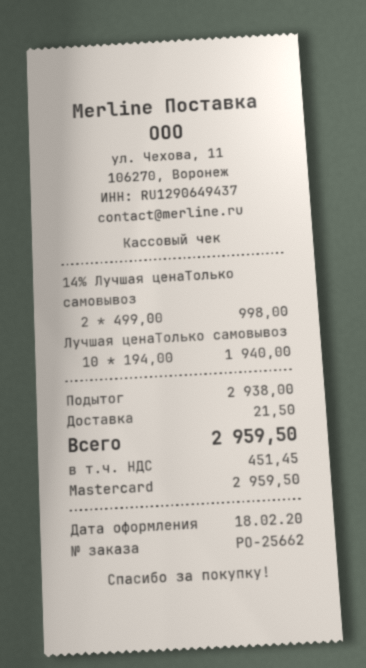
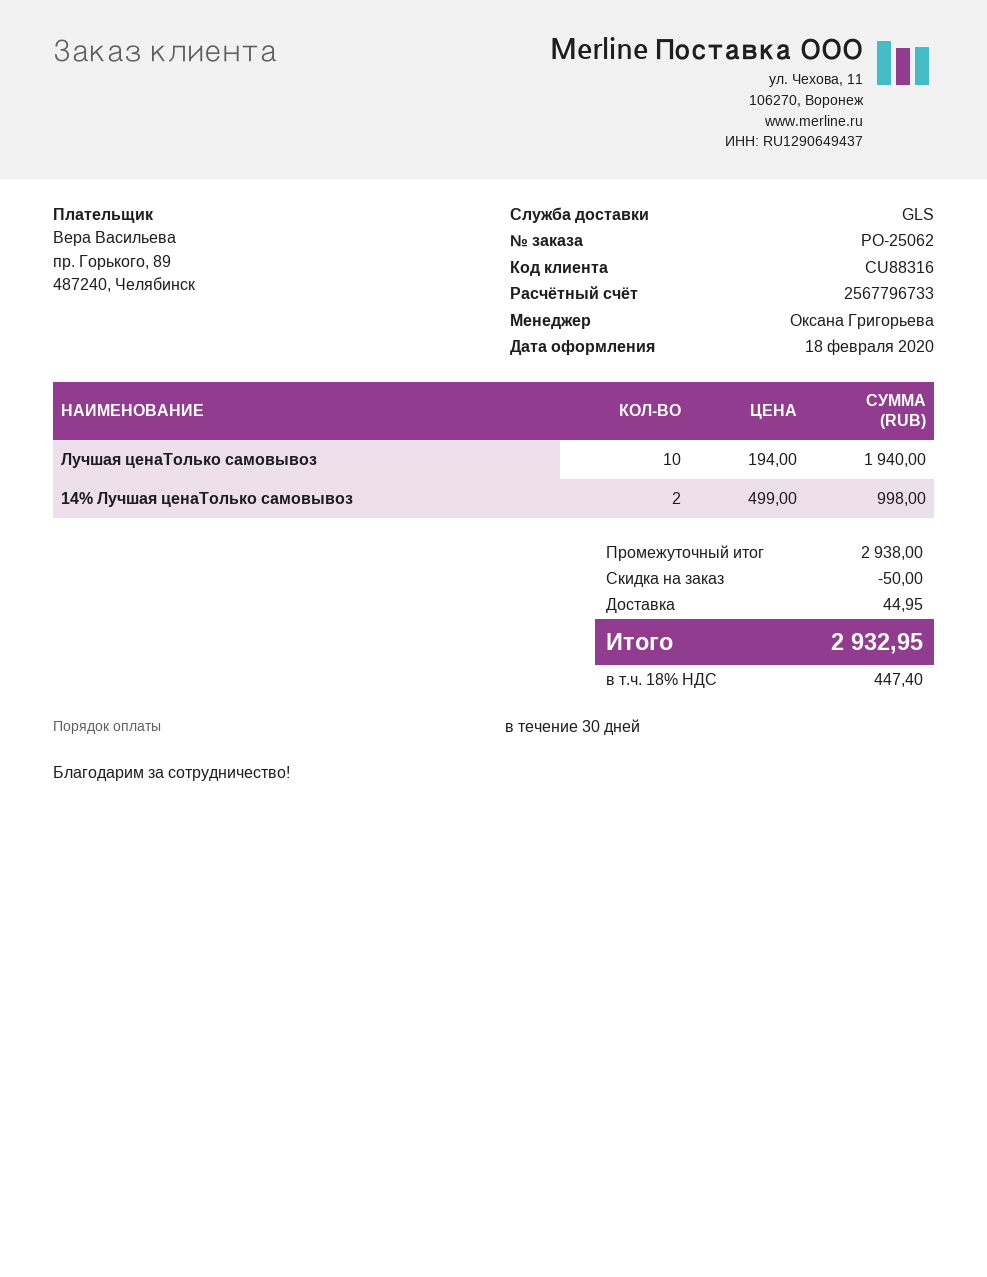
order number: PO-25662 -> PO-25062
discount: none -> 50.00
shipping: 21.50 -> 44.95
tax: 451.45 -> 447.40
total: 2959.50 -> 2932.95

